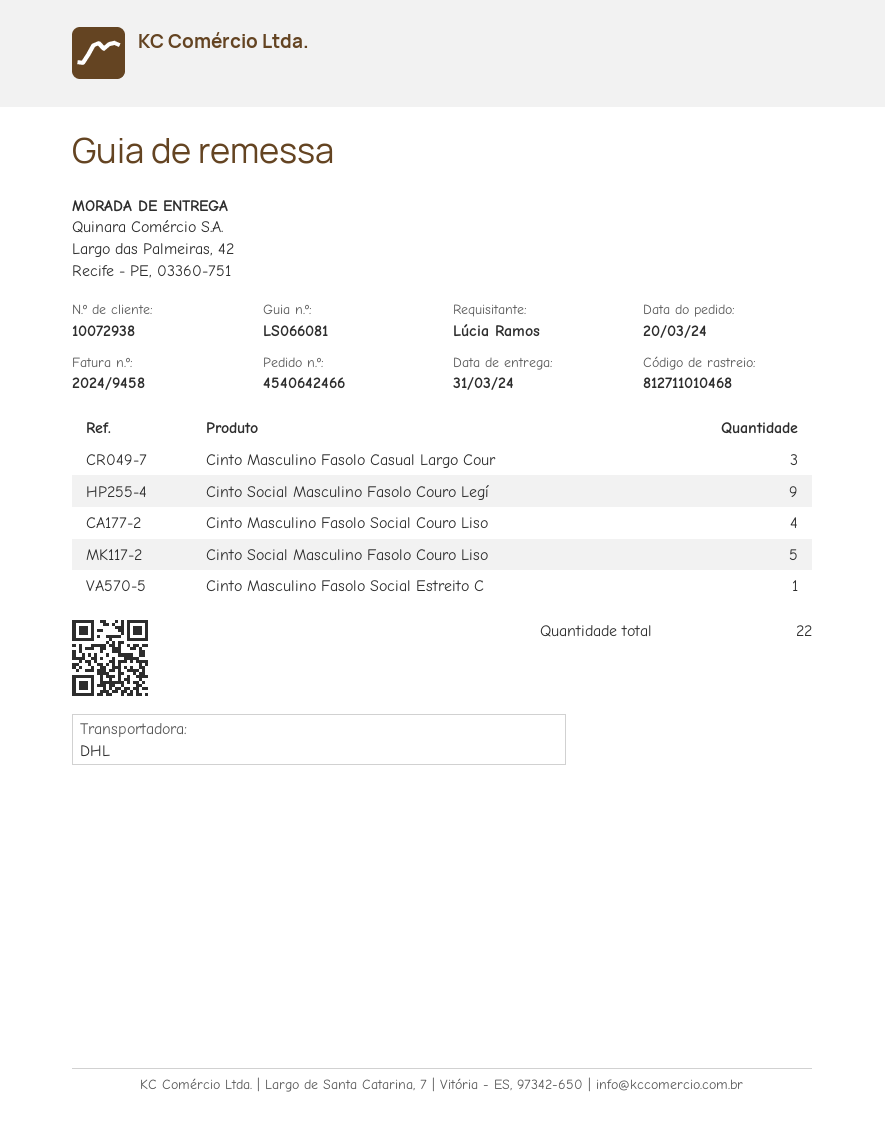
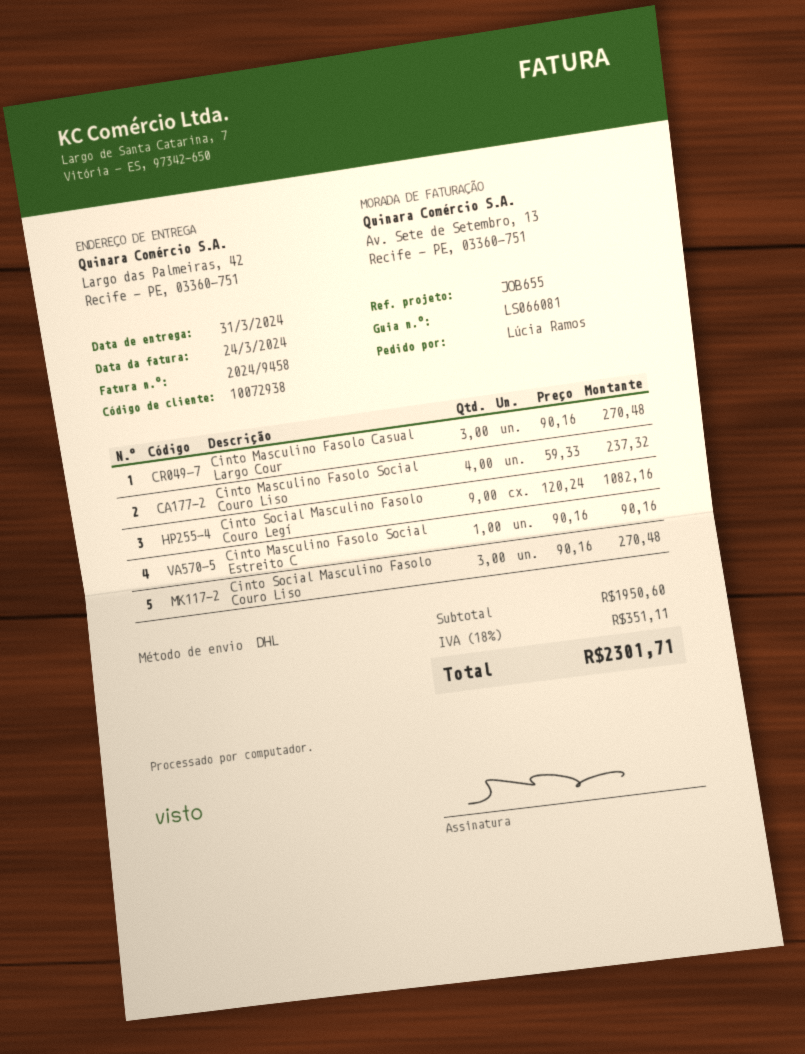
Cinto Social Masculino Fasolo Couro Liso: 5 -> 3

